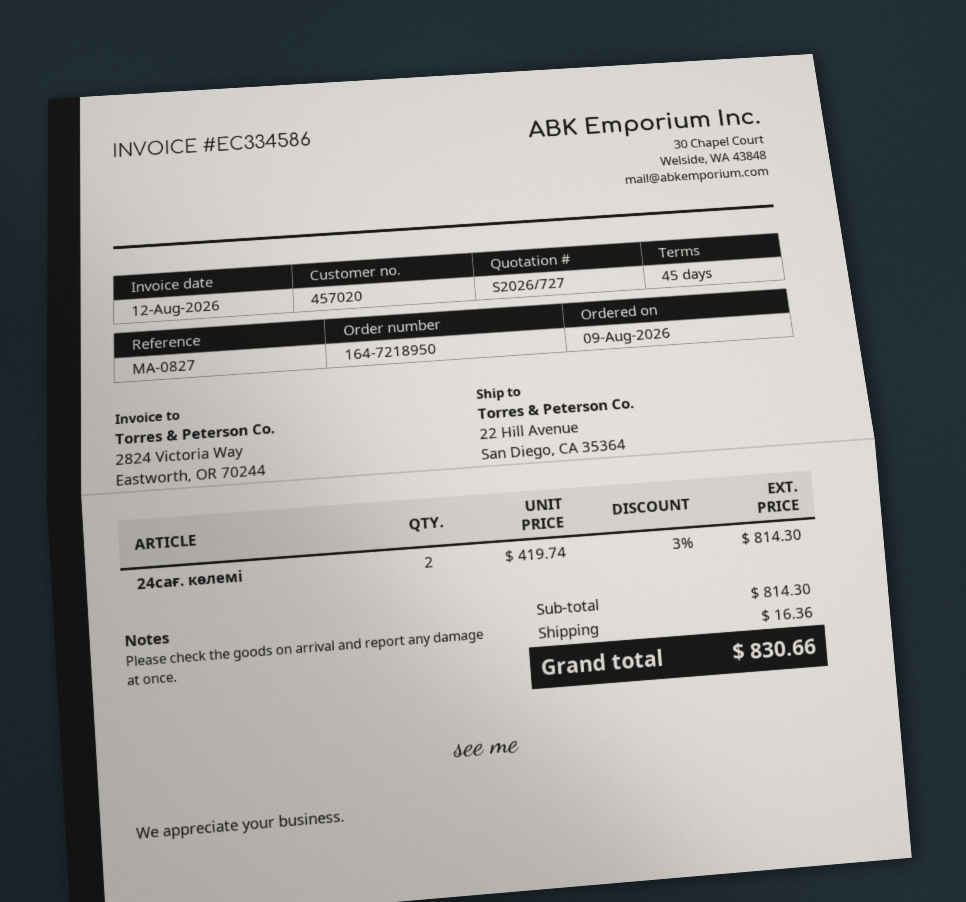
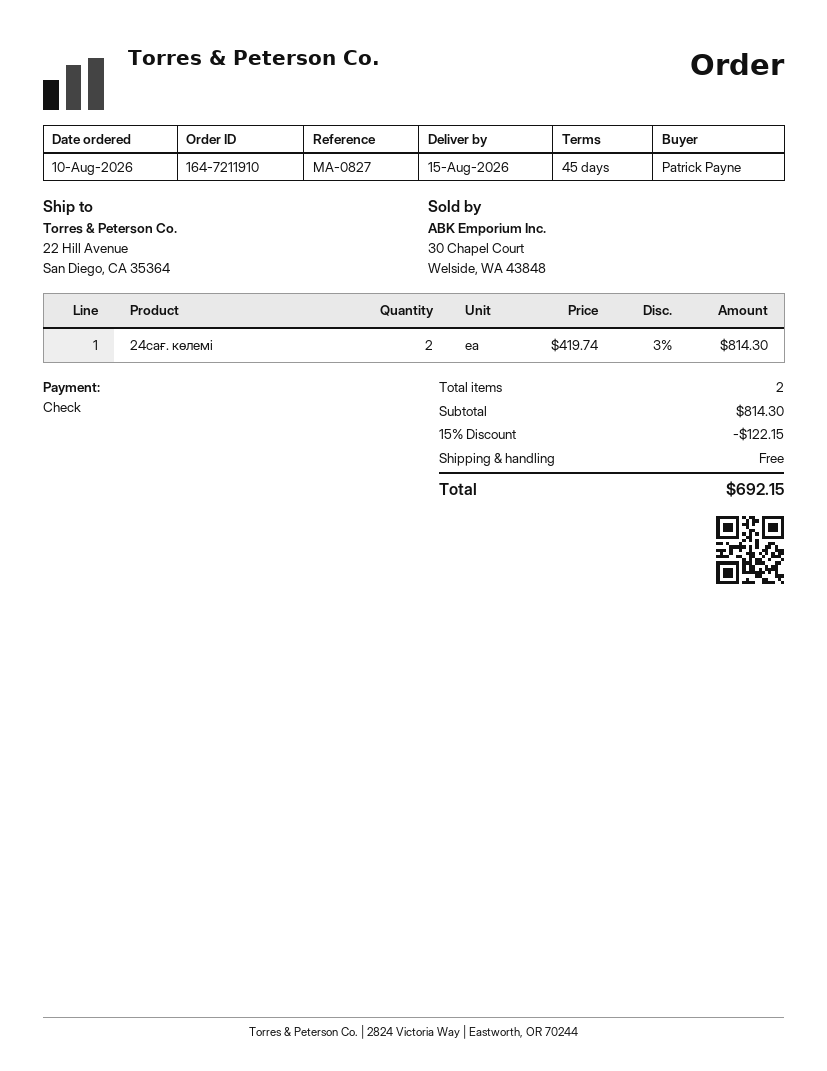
order number: 164-7218950 -> 164-7211910
order date: 2026-08-09 -> 2026-08-10
discount: none -> 15% = 122.15
shipping: 16.36 -> 0.00
total: 830.66 -> 692.15

